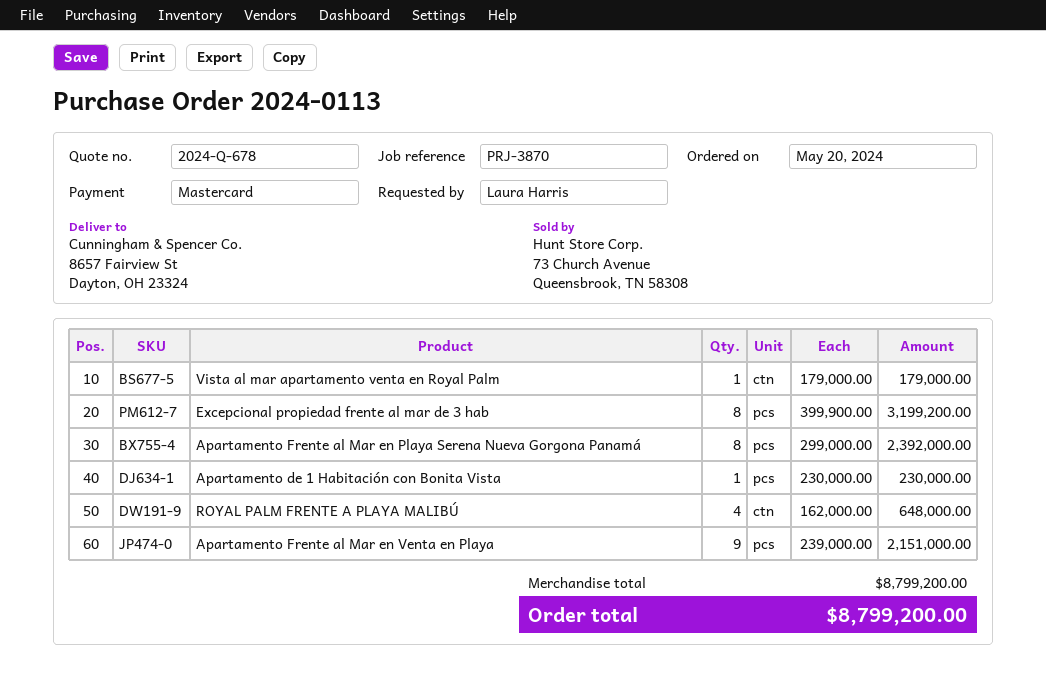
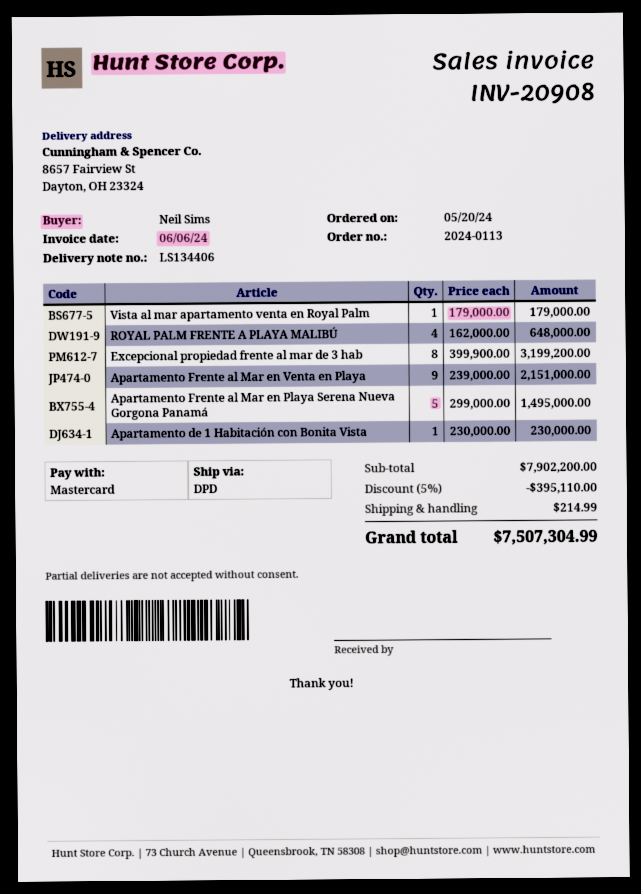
ordered by: Laura Harris -> Neil Sims
Apartamento Frente al Mar en Playa Serena Nueva Gorgona Panamá: 8 x 299000.00 = 2392000.00 -> 5 x 299000.00 = 1495000.00
subtotal: 8799200.00 -> 7902200.00
discount: none -> 5% = 395110.00
shipping: none -> 214.99
total: 8799200.00 -> 7507304.99

